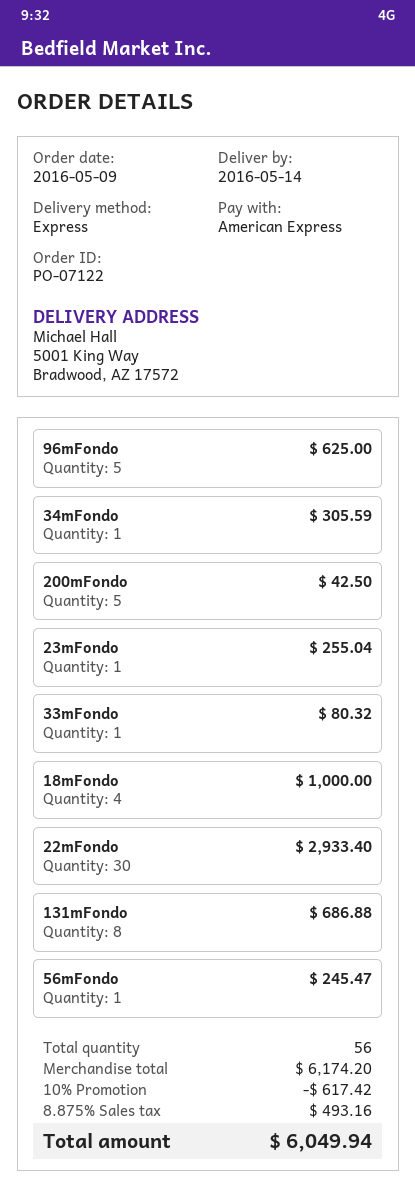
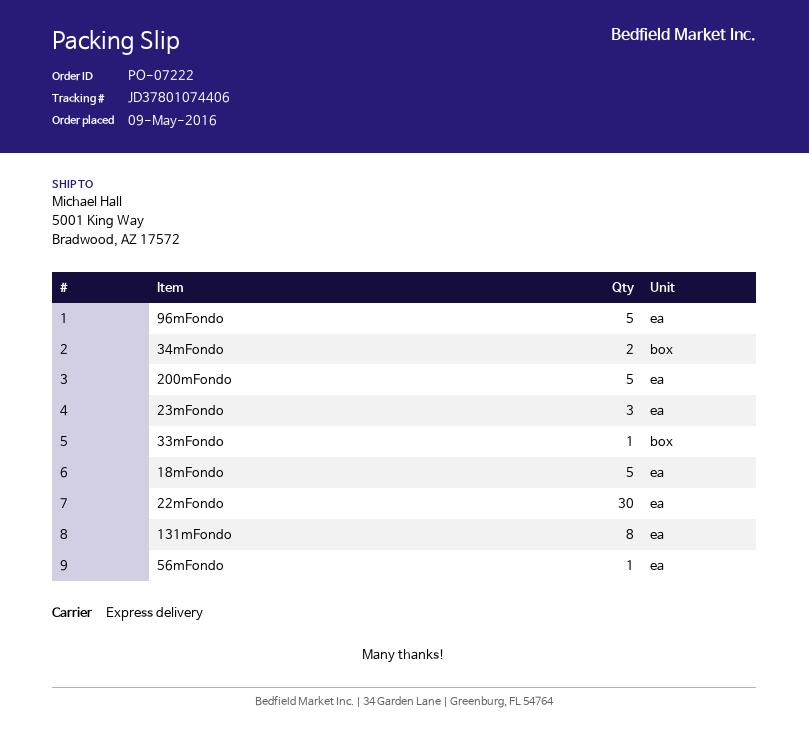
order number: PO-07122 -> PO-07222
34mFondo: 1 -> 2
23mFondo: 1 -> 3
18mFondo: 4 -> 5

